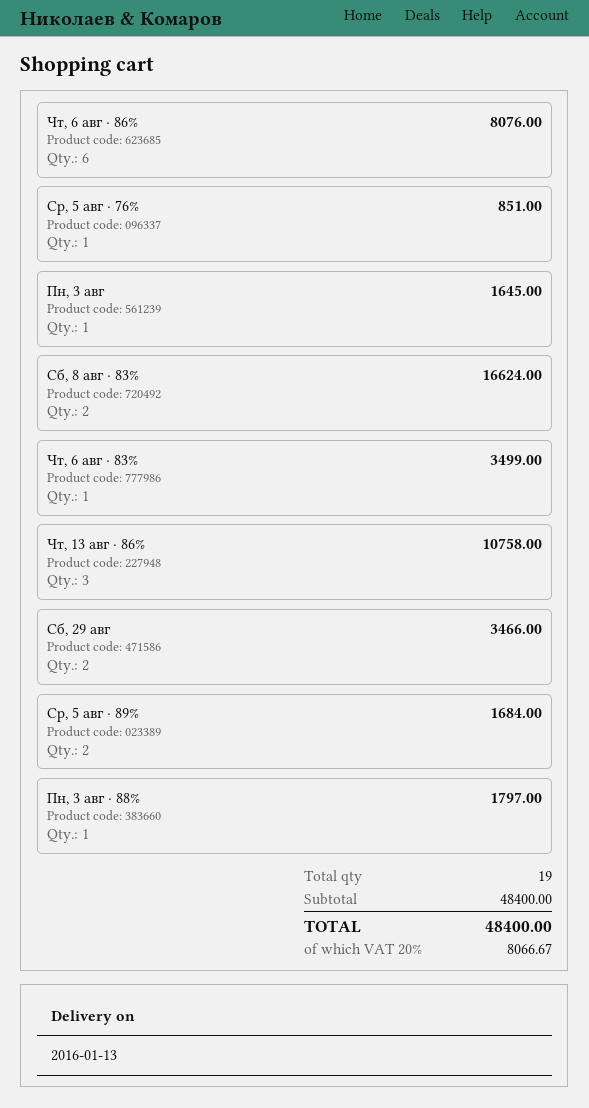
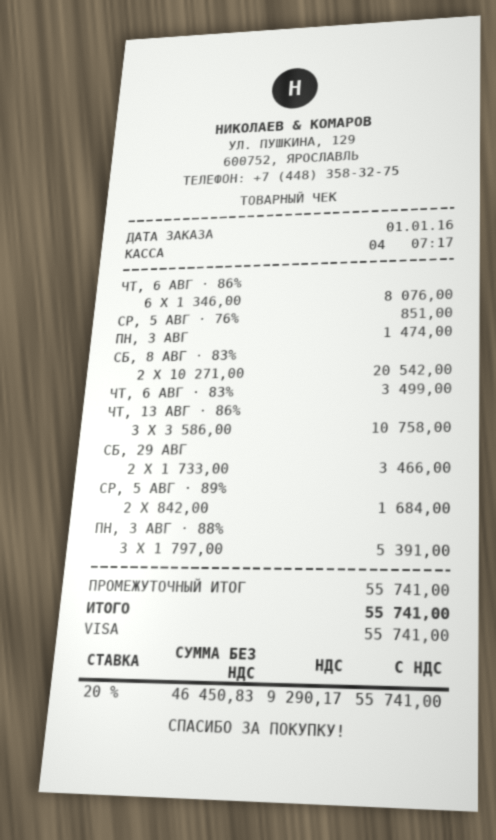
Пн, 3 авг: 1 for 1645.00 -> 1 for 1474.00
Сб, 8 авг · 83%: 2 for 16624.00 -> 2 for 20542.00
Пн, 3 авг · 88%: 1 for 1797.00 -> 3 for 5391.00
subtotal: 48400.00 -> 55741.00
tax: 20% = 8066.67 -> 20% = 9290.17
total: 48400.00 -> 55741.00

